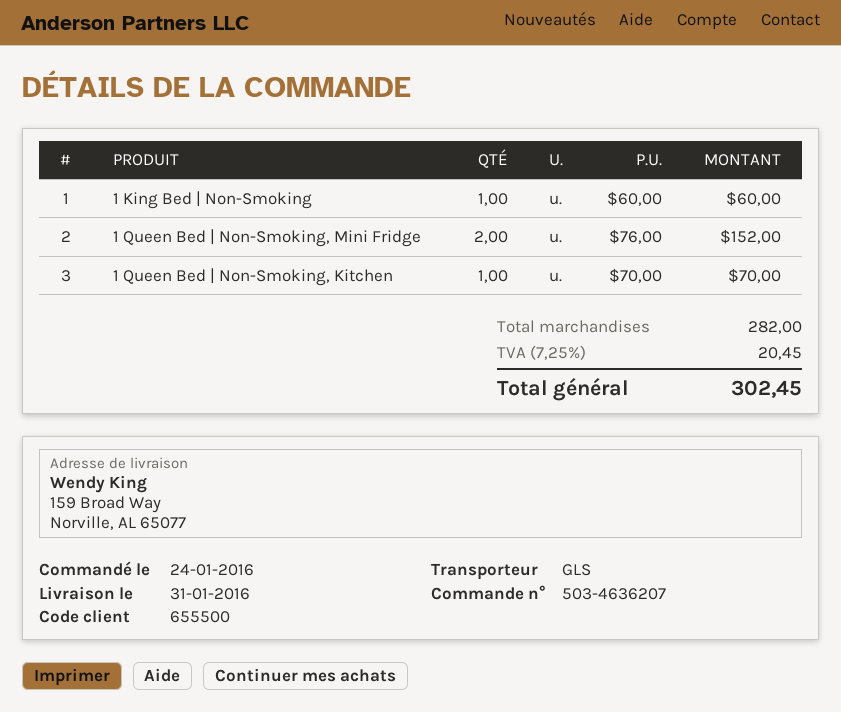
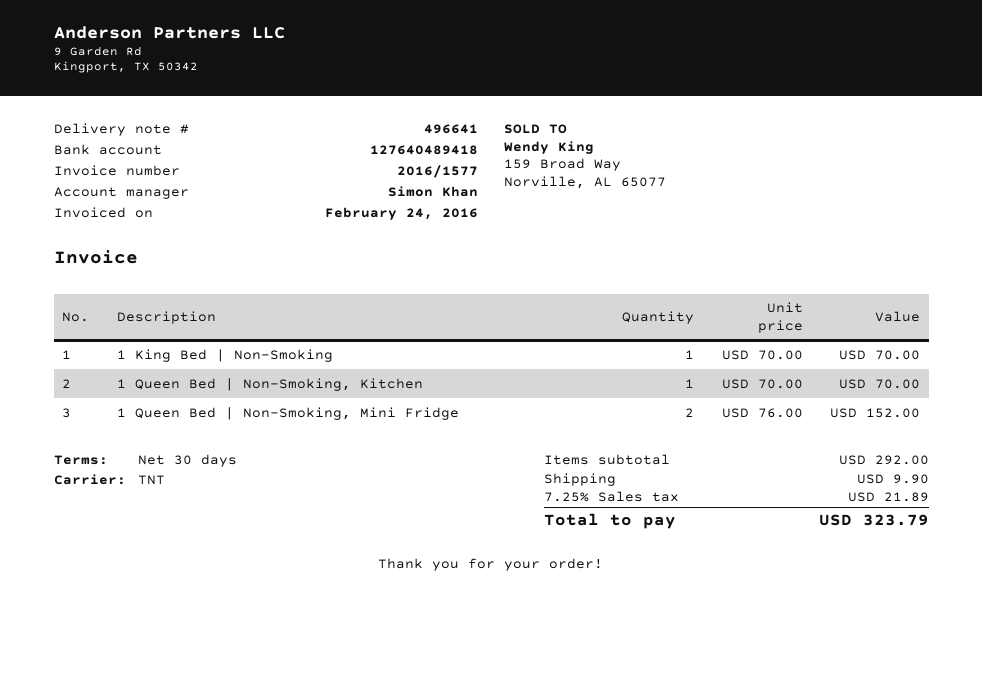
shipping method: GLS -> TNT
1 King Bed | Non-Smoking: 1 x 60.00 = 60.00 -> 1 x 70.00 = 70.00
subtotal: 282.00 -> 292.00
shipping: none -> 9.90
tax: 7.25% = 20.45 -> 7.25% = 21.89
total: 302.45 -> 323.79

